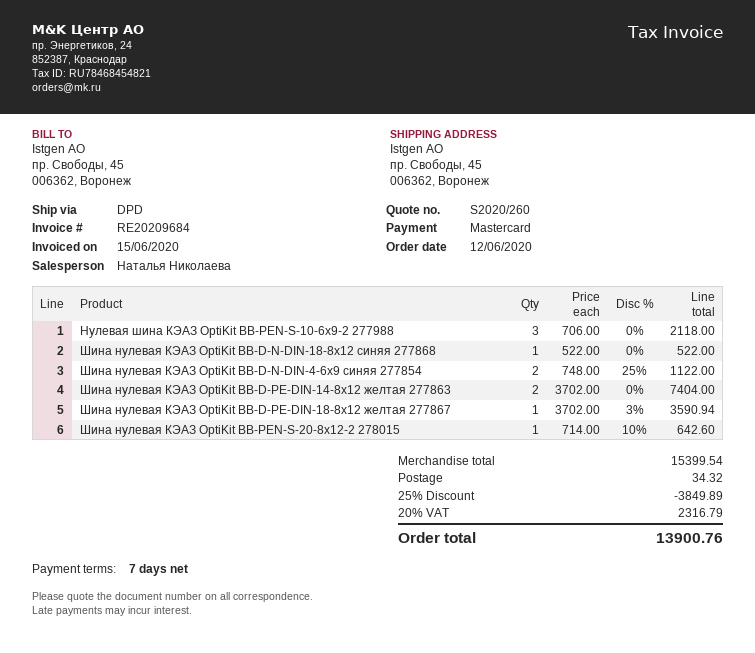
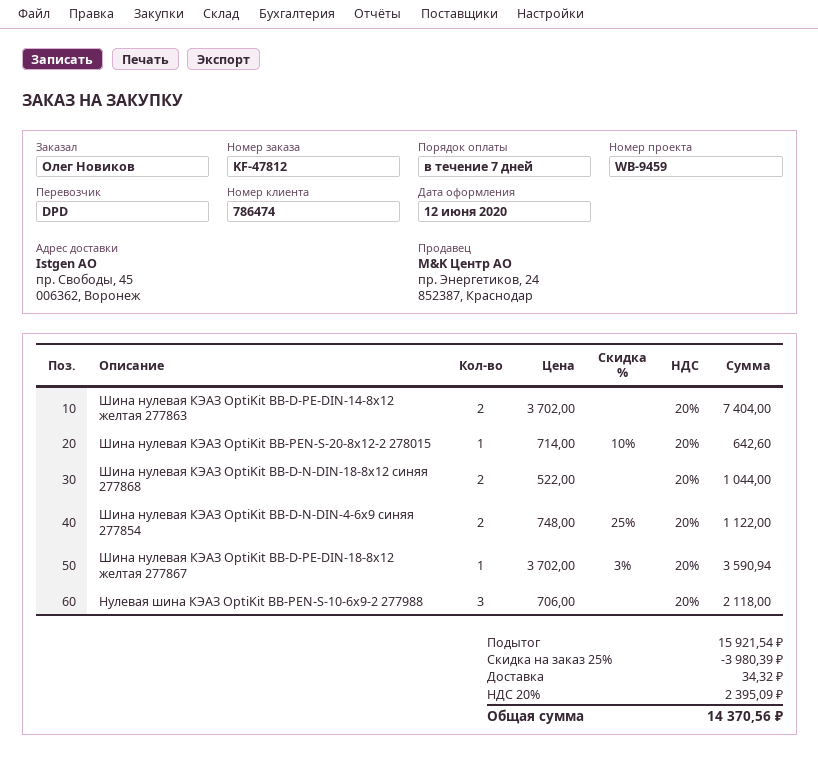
Шина нулевая КЭАЗ OptiKit BB-D-N-DIN-18-8х12 синяя 277868: 1 x 522.00 = 522.00 -> 2 x 522.00 = 1044.00
subtotal: 15399.54 -> 15921.54
discount: 25% = 3849.89 -> 25% = 3980.39
tax: 20% = 2316.79 -> 20% = 2395.09
total: 13900.76 -> 14370.56

